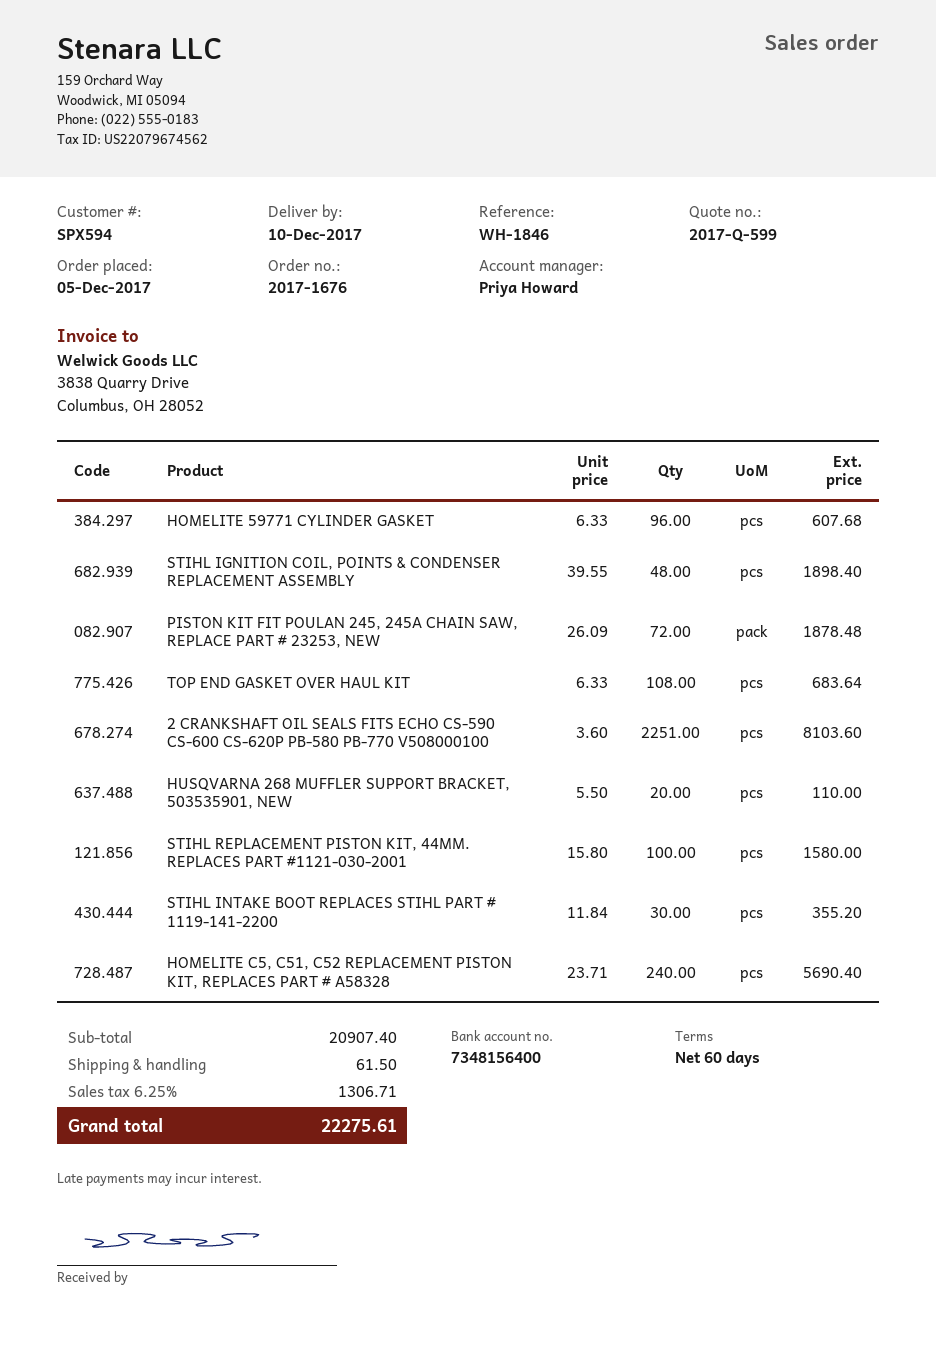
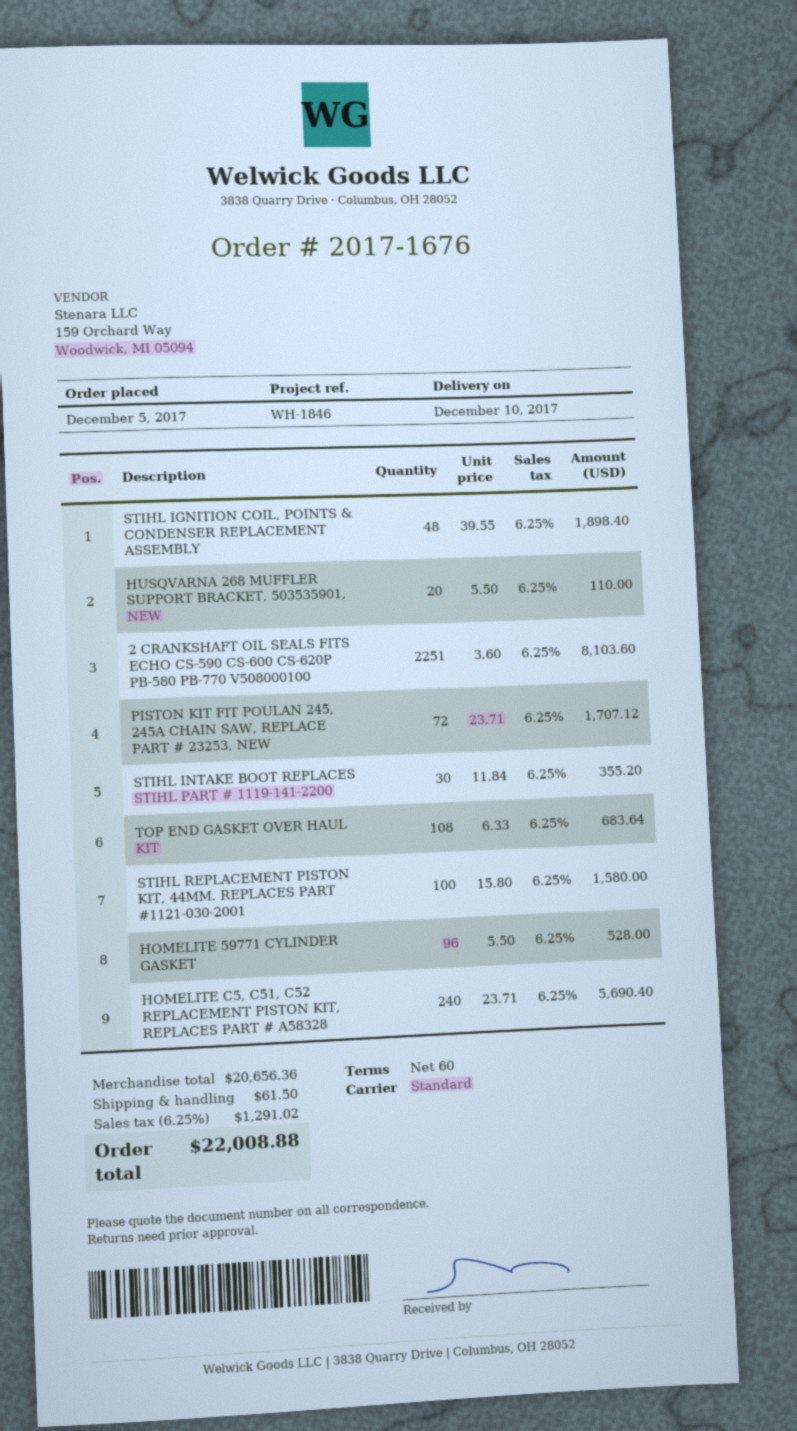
HOMELITE 59771 CYLINDER GASKET: 96 x 6.33 = 607.68 -> 96 x 5.50 = 528.00
PISTON KIT FIT POULAN 245, 245A CHAIN SAW, REPLACE PART # 23253, NEW: 72 x 26.09 = 1878.48 -> 72 x 23.71 = 1707.12
subtotal: 20907.40 -> 20656.36
tax: 6.25% = 1306.71 -> 6.25% = 1291.02
total: 22275.61 -> 22008.88

